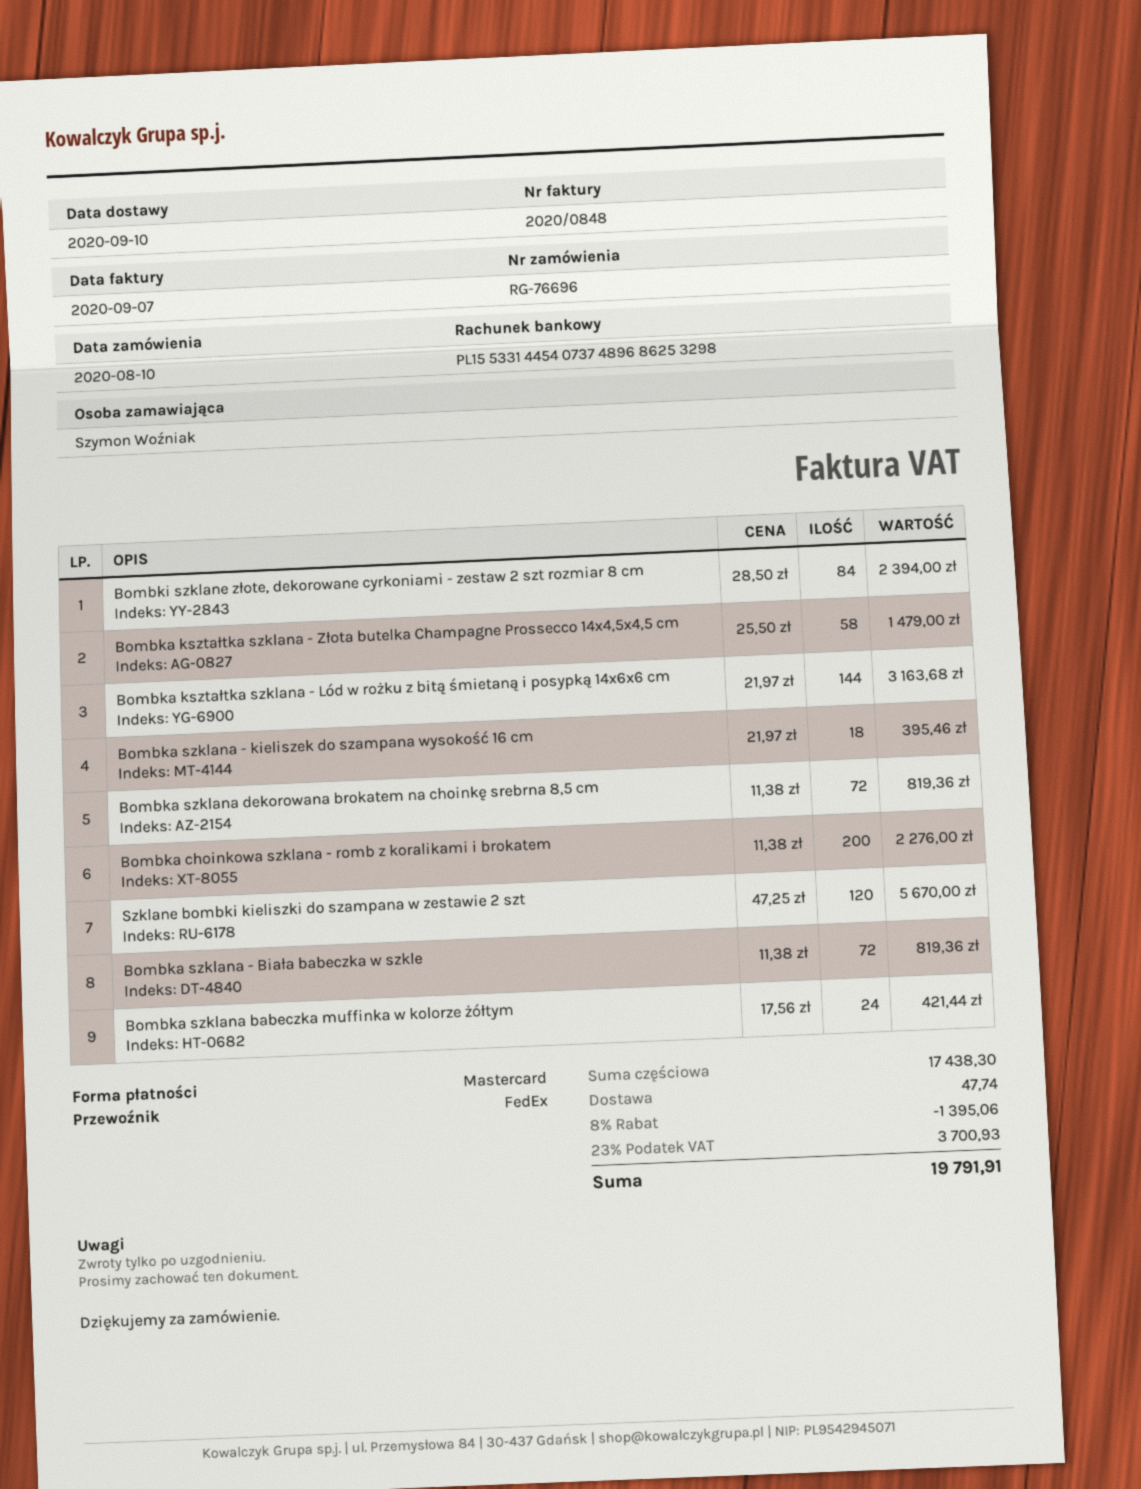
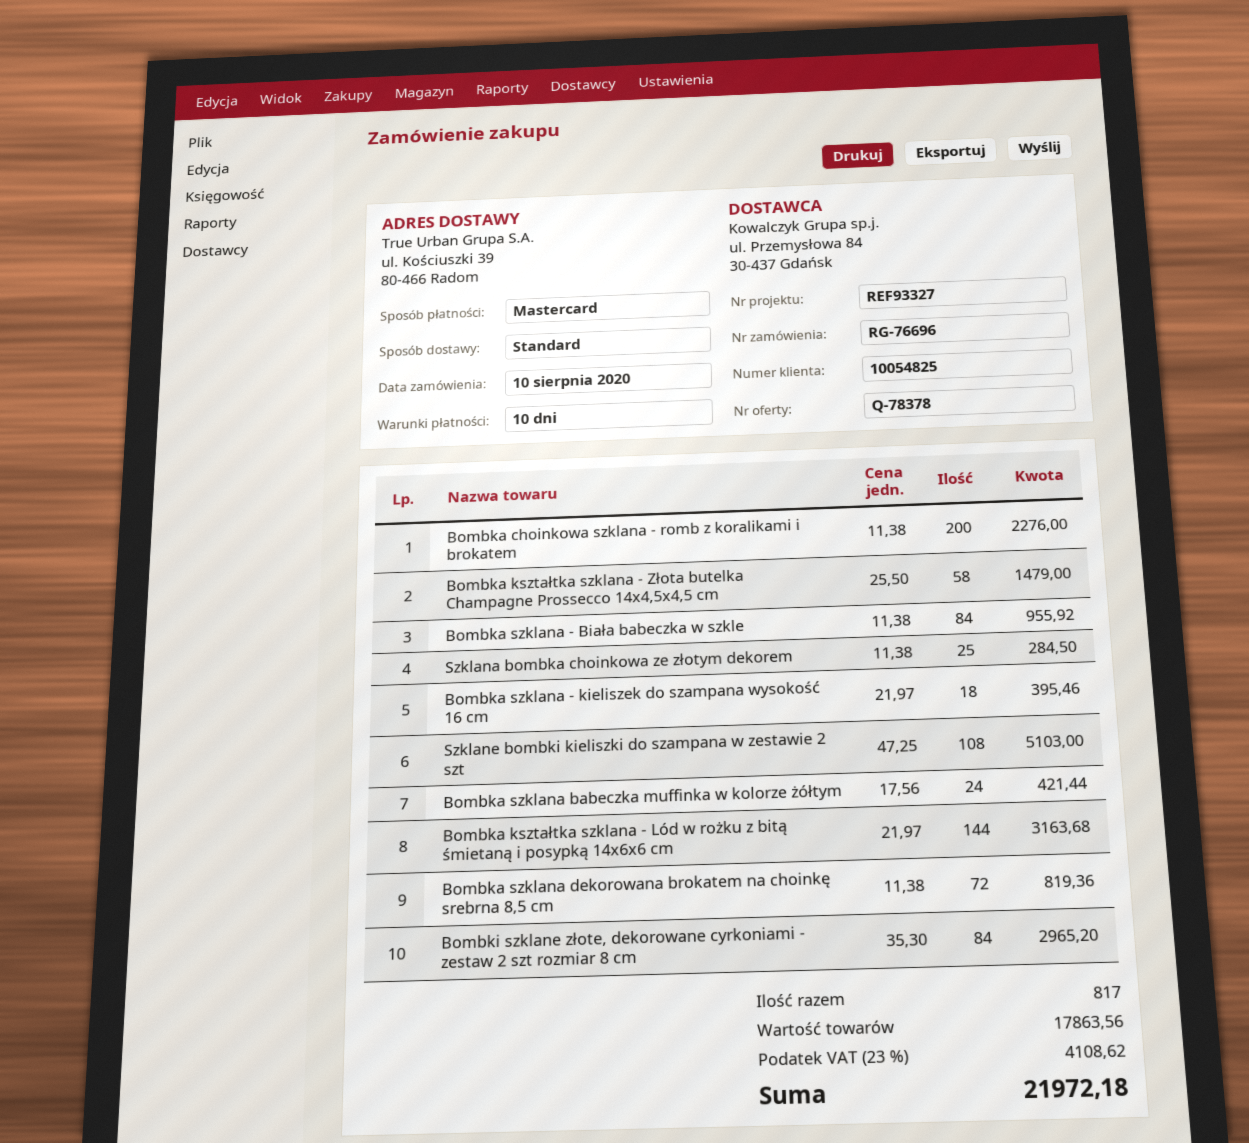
shipping method: FedEx -> standard
Bombki szklane złote, dekorowane cyrkoniami - zestaw 2 szt rozmiar 8 cm: 84 x 28.50 = 2394.00 -> 84 x 35.30 = 2965.20
Szklane bombki kieliszki do szampana w zestawie 2 szt: 120 x 47.25 = 5670.00 -> 108 x 47.25 = 5103.00
Bombka szklana - Biała babeczka w szkle: 72 x 11.38 = 819.36 -> 84 x 11.38 = 955.92
Szklana bombka choinkowa ze złotym dekorem: none -> 25 x 11.38 = 284.50
subtotal: 17438.30 -> 17863.56
discount: 8% = 1395.06 -> none
shipping: 47.74 -> none
tax: 23% = 3700.93 -> 23% = 4108.62
total: 19791.91 -> 21972.18

